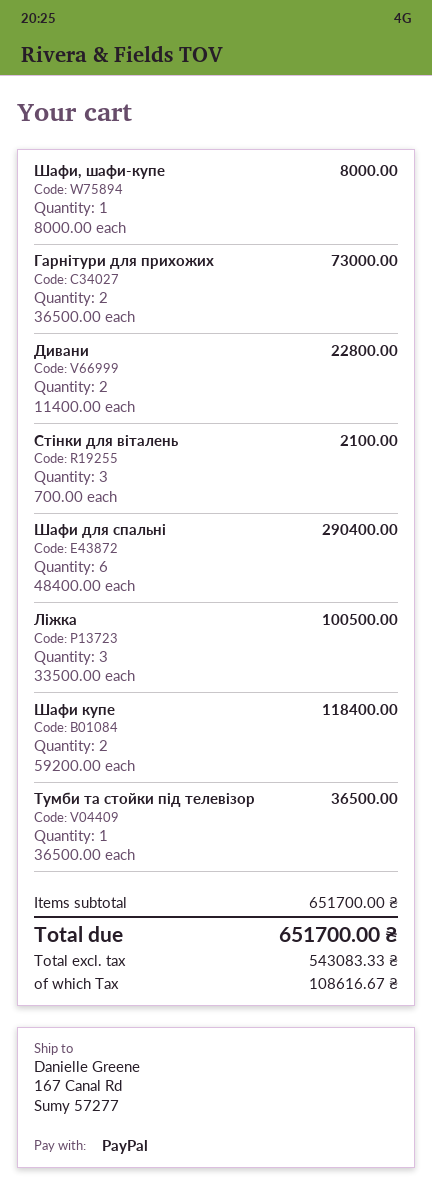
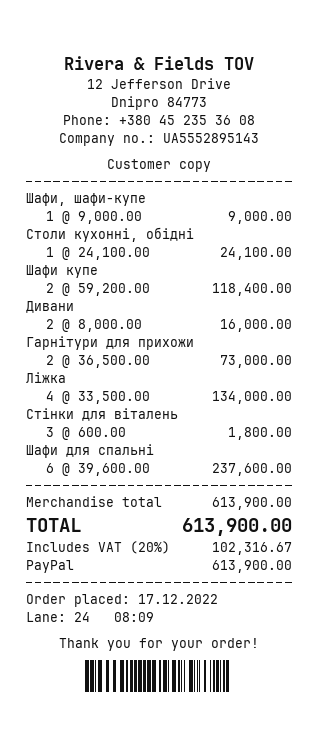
Шафи, шафи-купе: 1 x 8000.00 = 8000.00 -> 1 x 9000.00 = 9000.00
Дивани: 2 x 11400.00 = 22800.00 -> 2 x 8000.00 = 16000.00
Стінки для віталень: 3 x 700.00 = 2100.00 -> 3 x 600.00 = 1800.00
Шафи для спальні: 6 x 48400.00 = 290400.00 -> 6 x 39600.00 = 237600.00
Ліжка: 3 x 33500.00 = 100500.00 -> 4 x 33500.00 = 134000.00
Тумби та стойки під телевізор: 1 x 36500.00 = 36500.00 -> none
Столи кухонні, обідні: none -> 1 x 24100.00 = 24100.00
subtotal: 651700.00 -> 613900.00
tax: 108616.67 -> 102316.67
total: 651700.00 -> 613900.00

